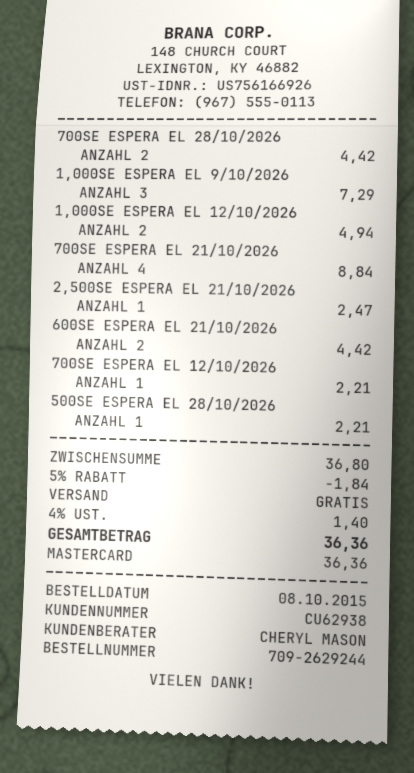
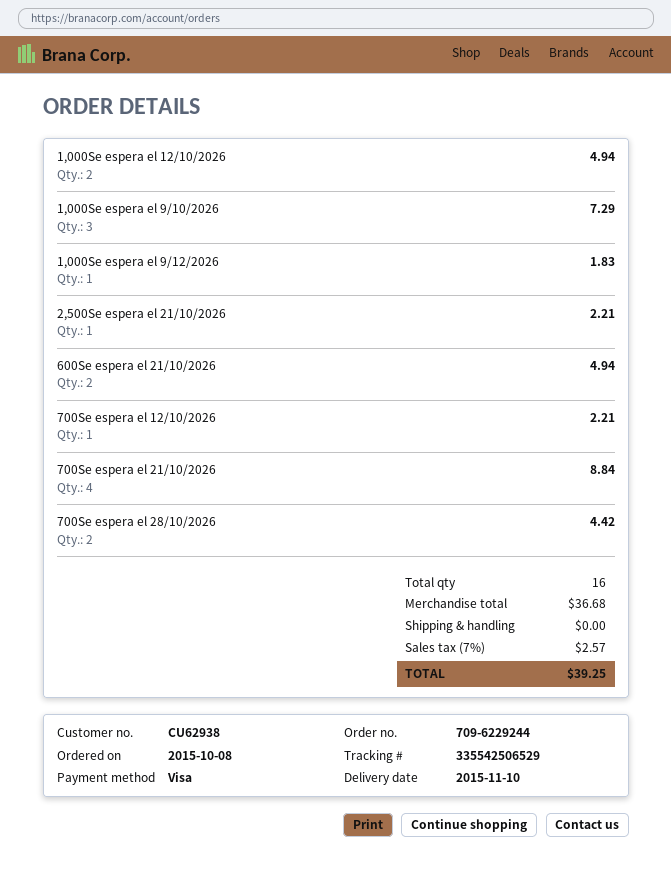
order number: 709-2629244 -> 709-6229244
payment method: Mastercard -> Visa
2,500SE ESPERA EL 21/10/2026: 1 for 2.47 -> 1 for 2.21
600SE ESPERA EL 21/10/2026: 2 for 4.42 -> 2 for 4.94
500SE ESPERA EL 28/10/2026: 1 for 2.21 -> none
1,000Se espera el 9/12/2026: none -> 1 for 1.83
subtotal: 36.80 -> 36.68
discount: 5% = 1.84 -> none
tax: 4% = 1.40 -> 7% = 2.57
total: 36.36 -> 39.25

